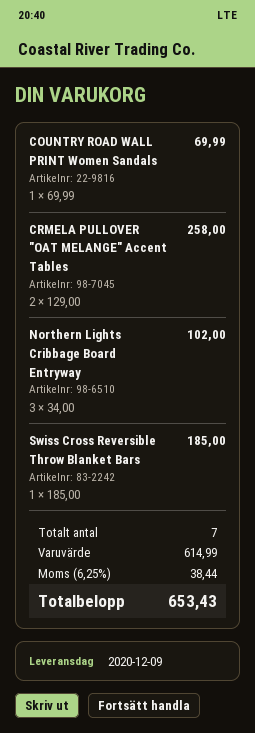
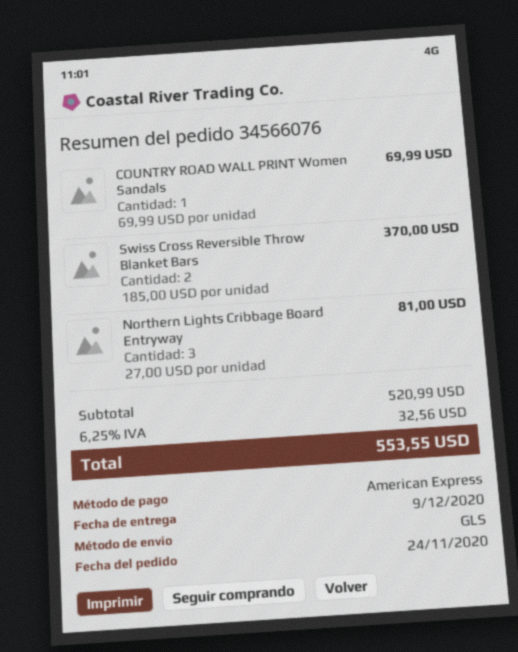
CRMELA PULLOVER "OAT MELANGE" Accent Tables: 2 x 129.00 = 258.00 -> none
Northern Lights Cribbage Board Entryway: 3 x 34.00 = 102.00 -> 3 x 27.00 = 81.00
Swiss Cross Reversible Throw Blanket Bars: 1 x 185.00 = 185.00 -> 2 x 185.00 = 370.00
subtotal: 614.99 -> 520.99
tax: 6.25% = 38.44 -> 6.25% = 32.56
total: 653.43 -> 553.55

